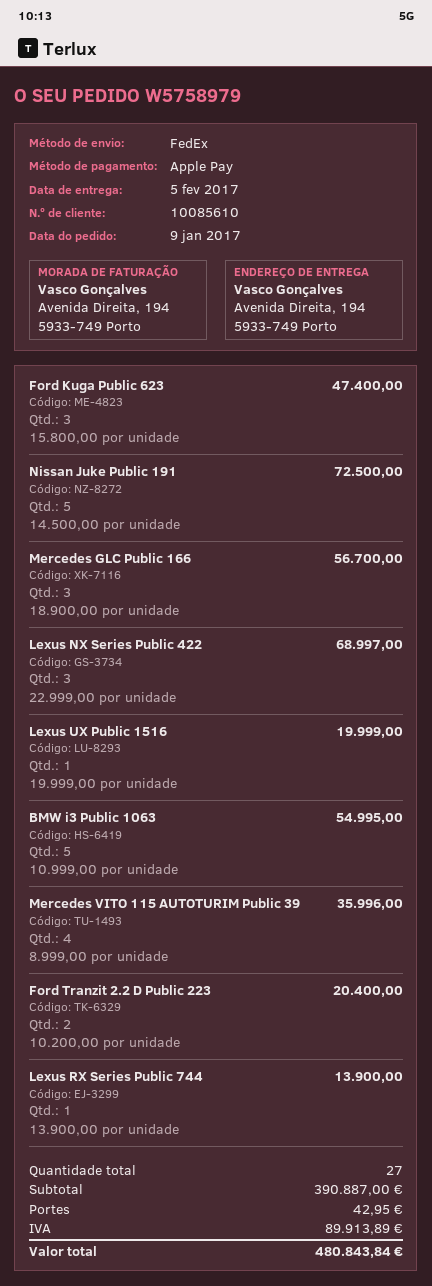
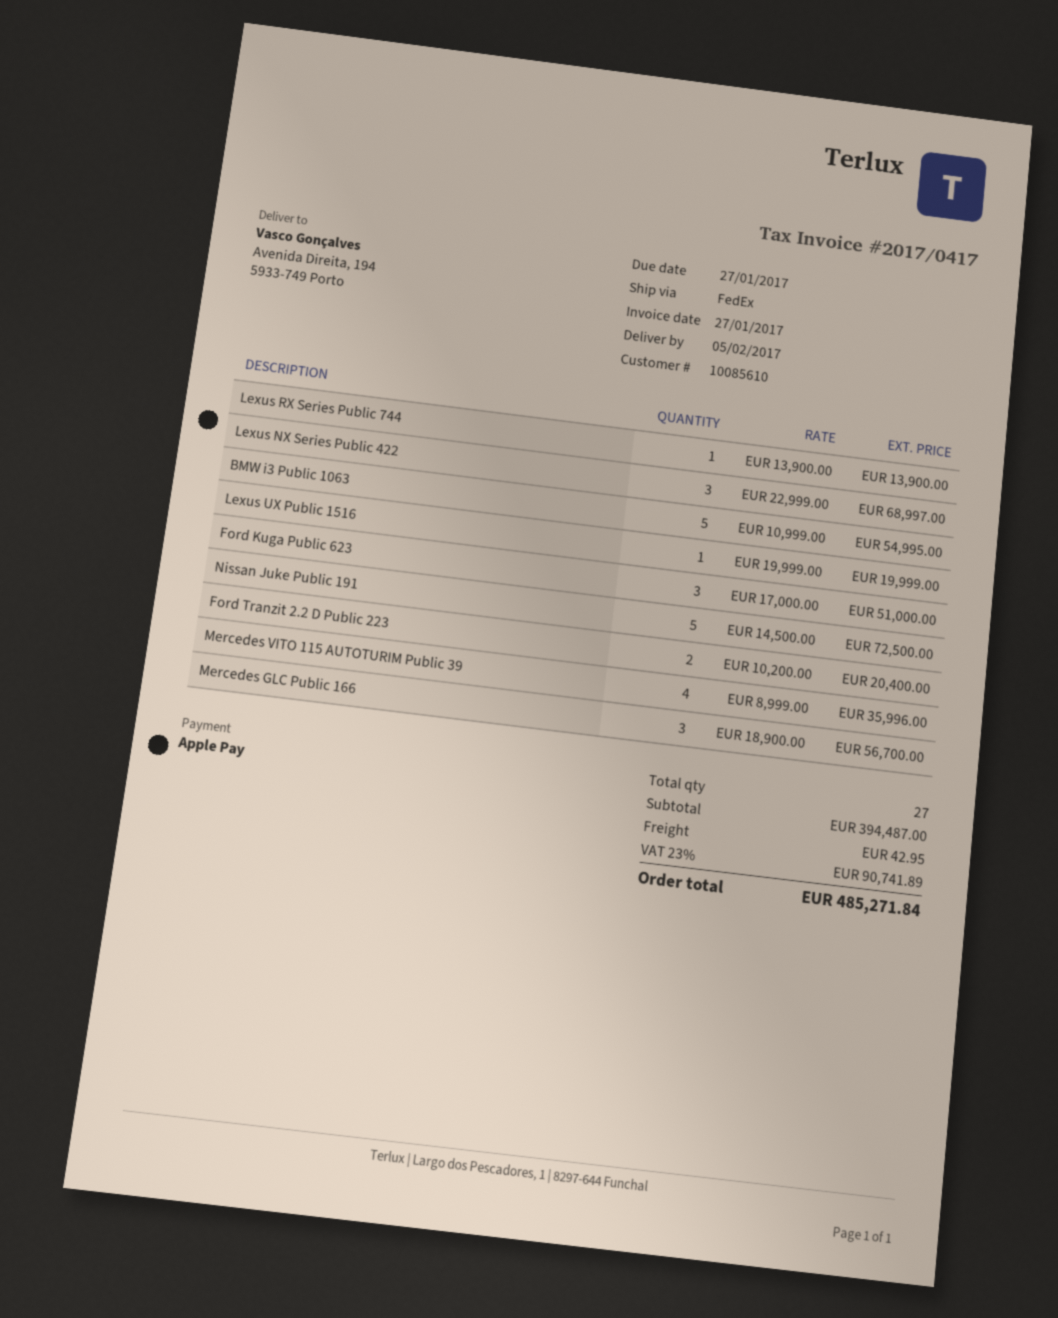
Ford Kuga Public 623: 3 x 15800.00 = 47400.00 -> 3 x 17000.00 = 51000.00
subtotal: 390887.00 -> 394487.00
tax: 89913.89 -> 90741.89
total: 480843.84 -> 485271.84

